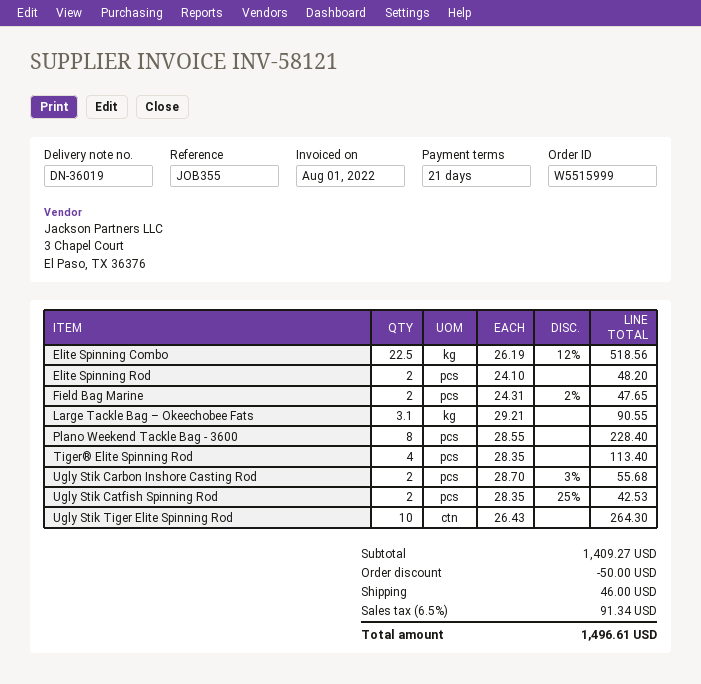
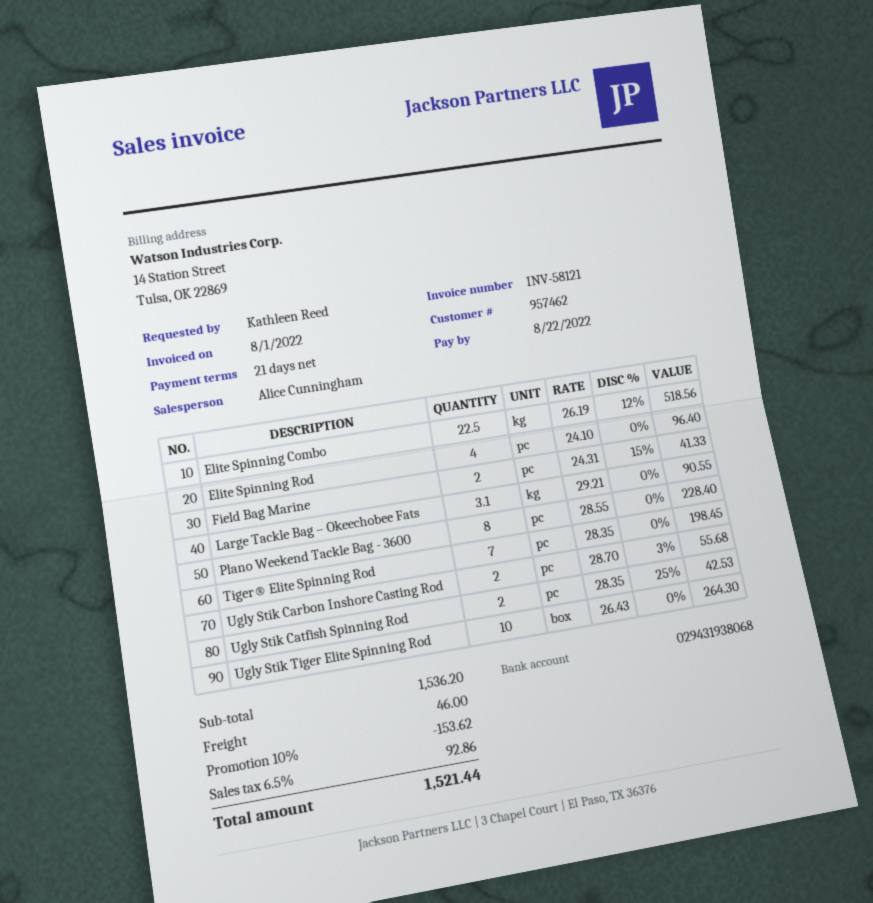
Elite Spinning Rod: 2 x 24.10 = 48.20 -> 4 x 24.10 = 96.40
Field Bag Marine: 2 x 24.31 - 2% = 47.65 -> 2 x 24.31 - 15% = 41.33
Tiger® Elite Spinning Rod: 4 x 28.35 = 113.40 -> 7 x 28.35 = 198.45
subtotal: 1409.27 -> 1536.20
discount: 50.00 -> 153.62
tax: 6.5% = 91.34 -> 6.5% = 92.86
total: 1496.61 -> 1521.44

